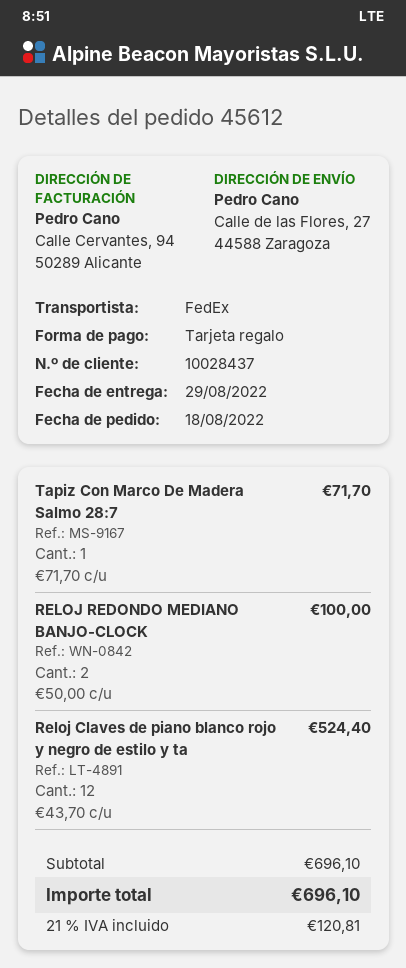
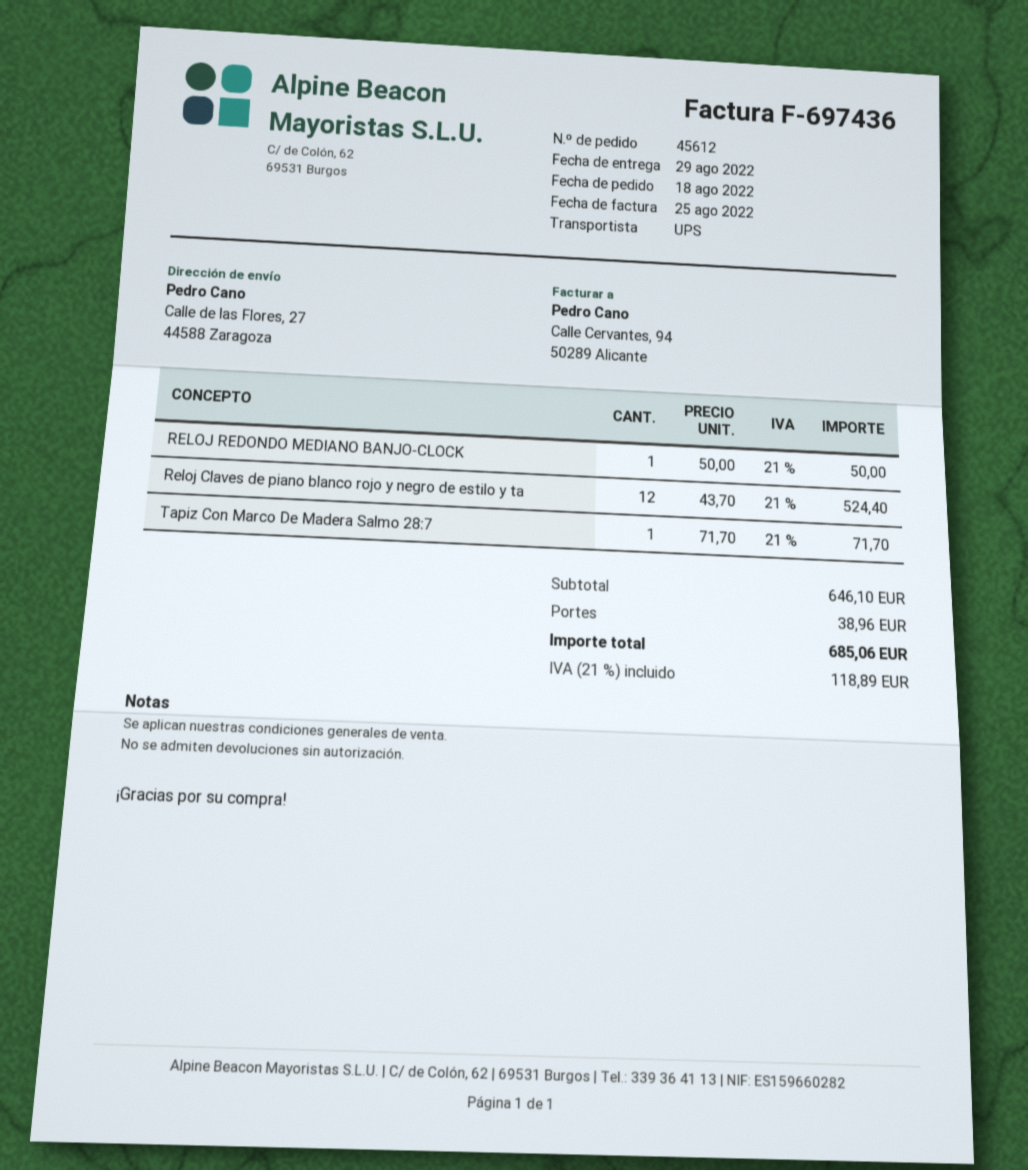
shipping method: FedEx -> UPS
RELOJ REDONDO MEDIANO BANJO-CLOCK: 2 x 50.00 = 100.00 -> 1 x 50.00 = 50.00
subtotal: 696.10 -> 646.10
shipping: none -> 38.96
tax: 21% = 120.81 -> 21% = 118.89
total: 696.10 -> 685.06

